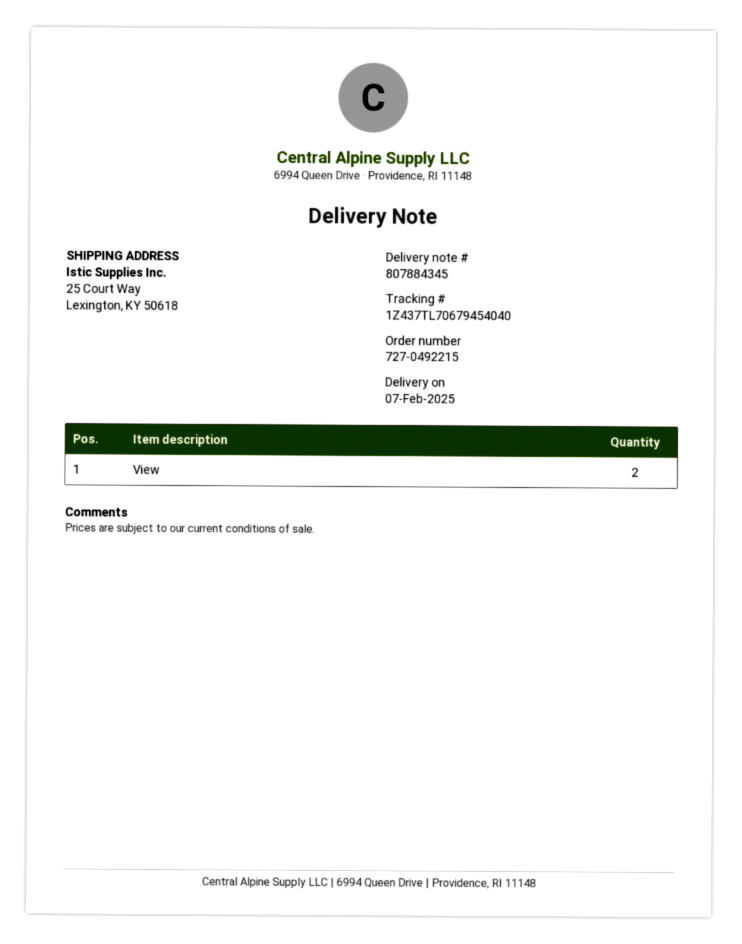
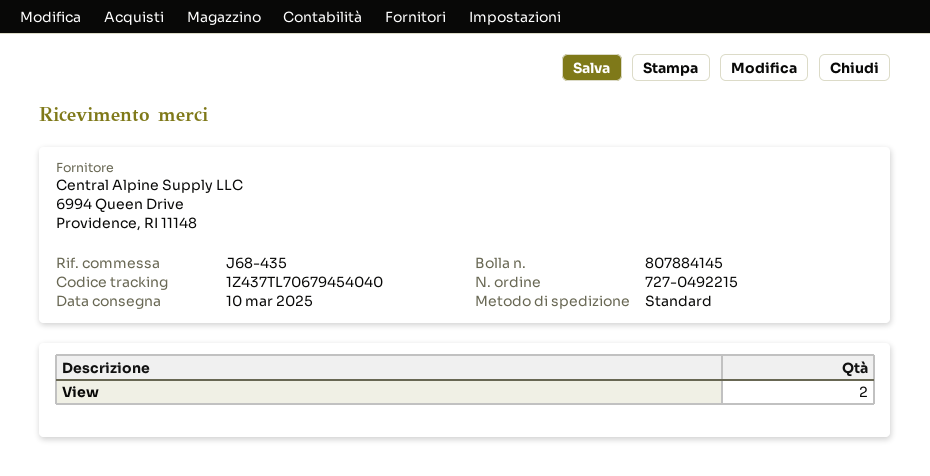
delivery note number: 807884345 -> 807884145
delivery date: 2025-02-07 -> 2025-03-10

